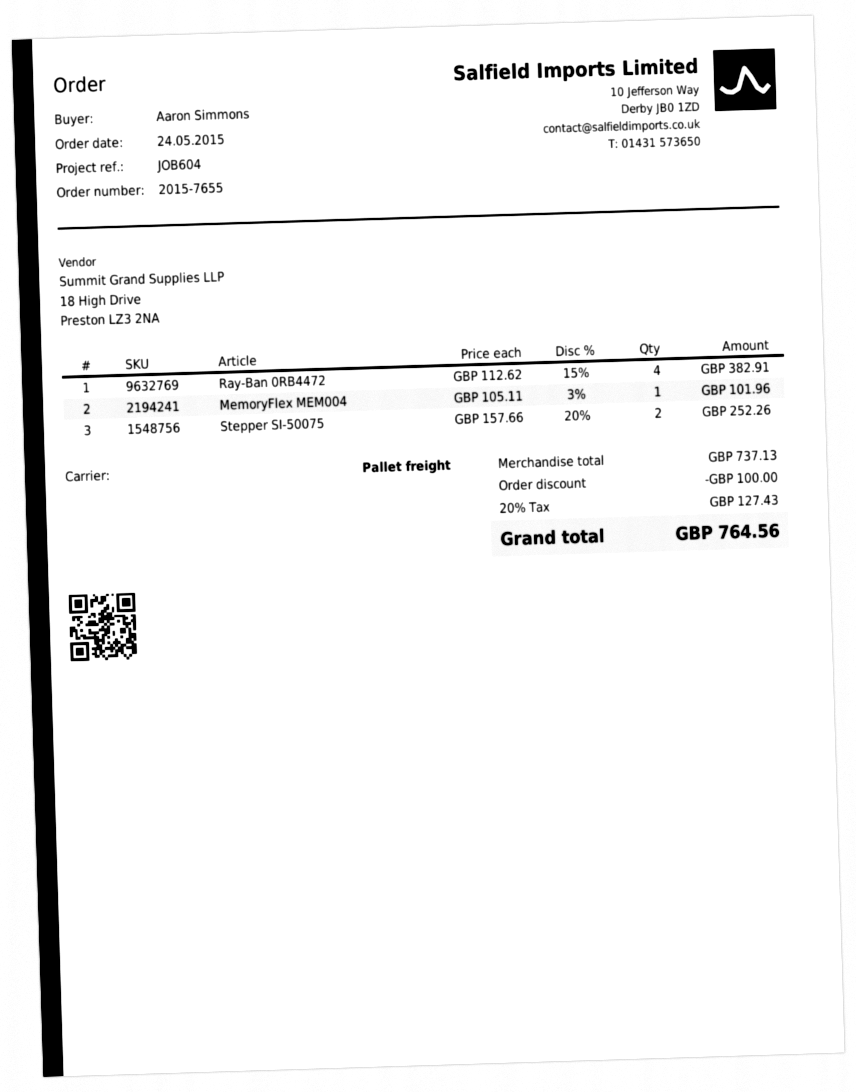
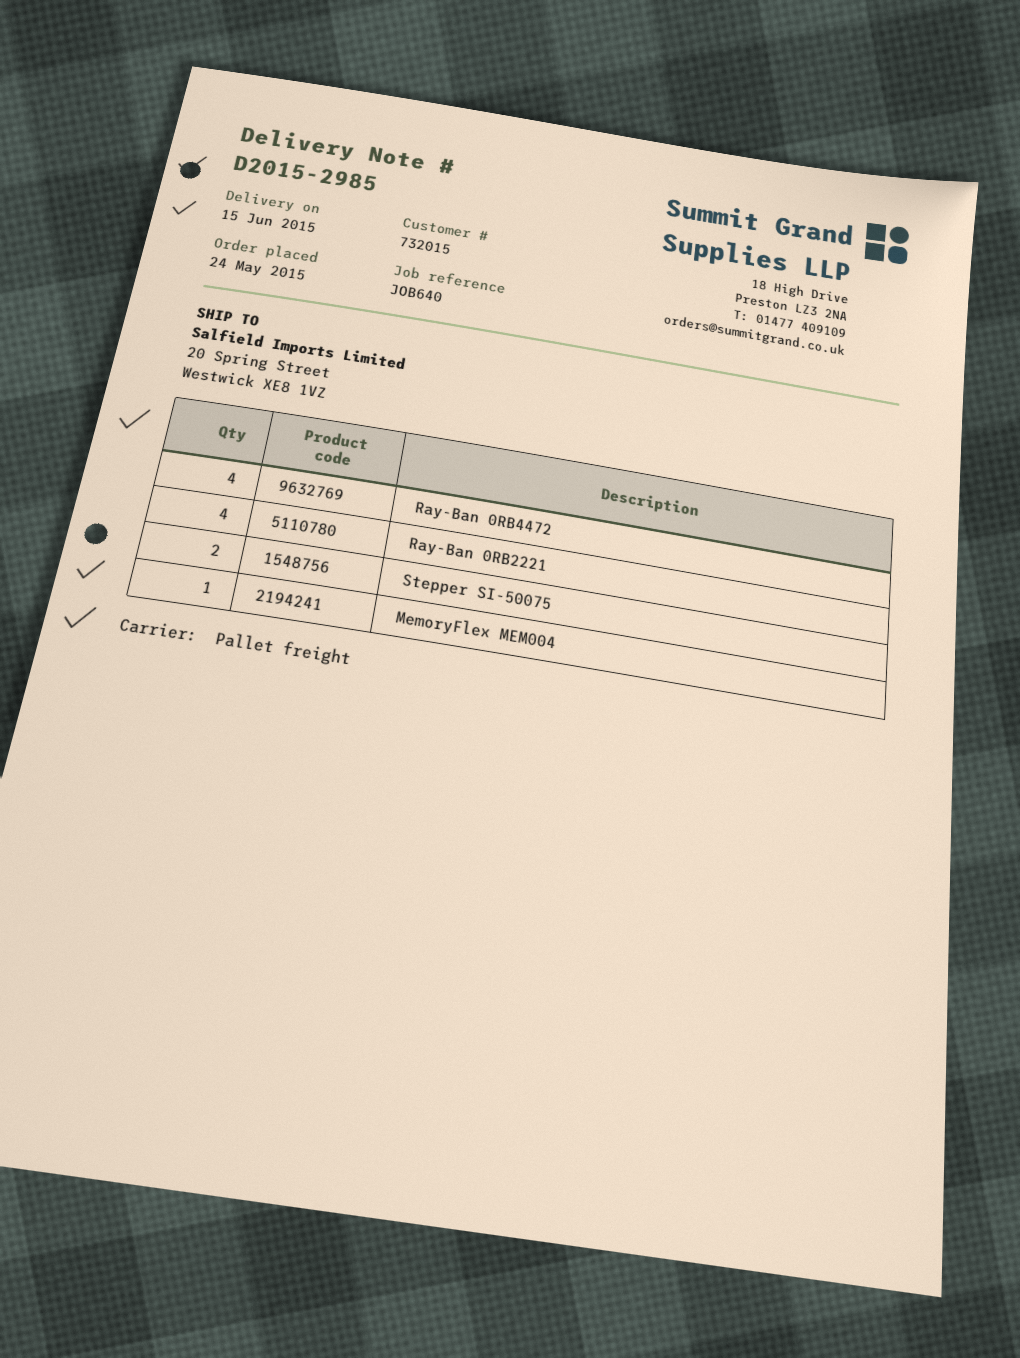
reference: JOB604 -> JOB640
Ray-Ban 0RB2221: none -> 4

